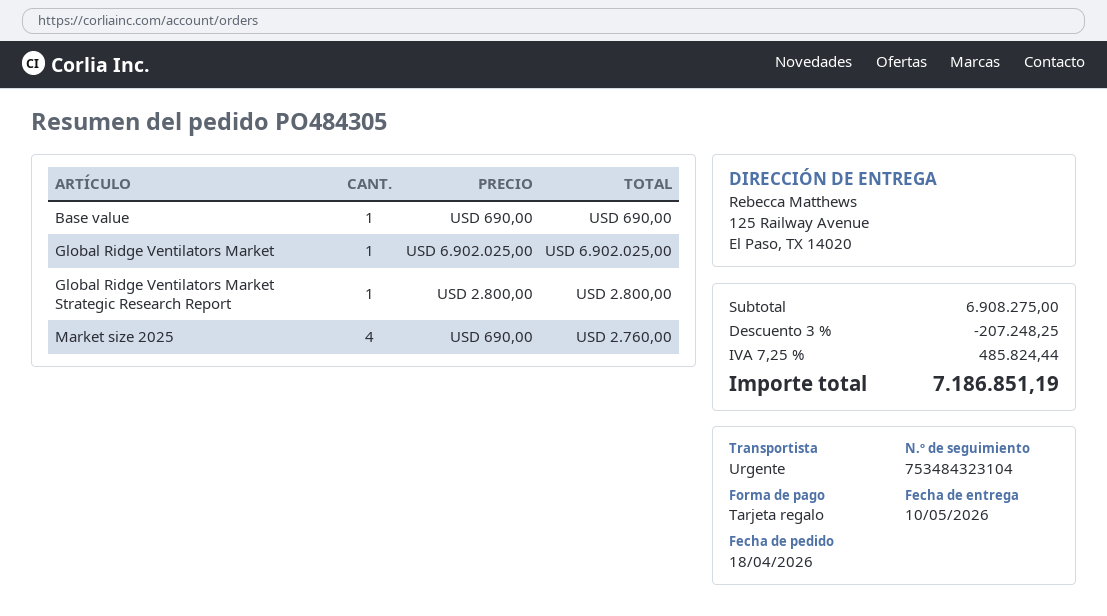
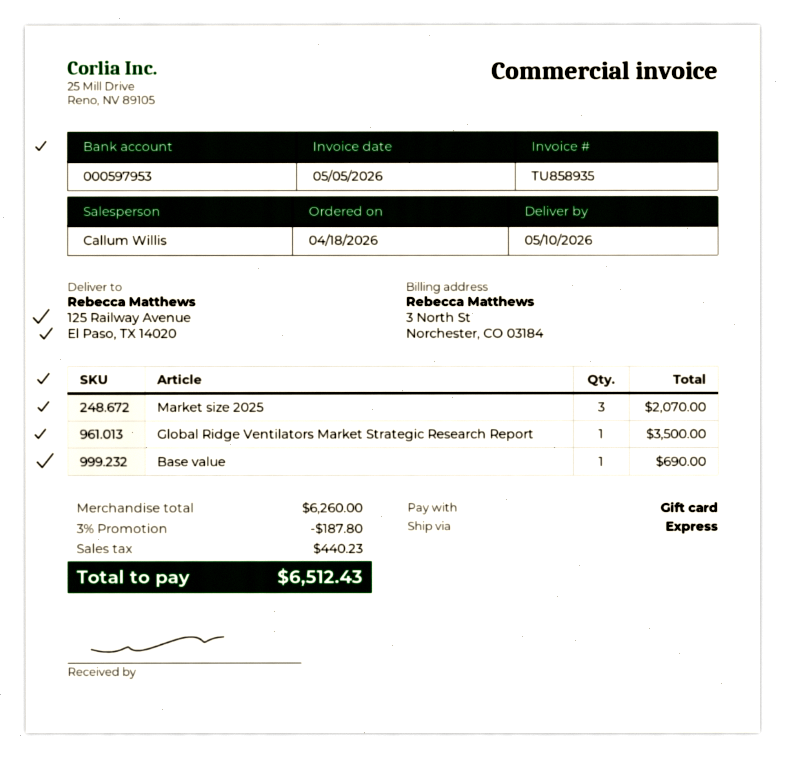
Global Ridge Ventilators Market: 1 for 6902025.00 -> none
Global Ridge Ventilators Market Strategic Research Report: 1 for 2800.00 -> 1 for 3500.00
Market size 2025: 4 for 2760.00 -> 3 for 2070.00
subtotal: 6908275.00 -> 6260.00
discount: 3% = 207248.25 -> 3% = 187.80
tax: 485824.44 -> 440.23
total: 7186851.19 -> 6512.43

